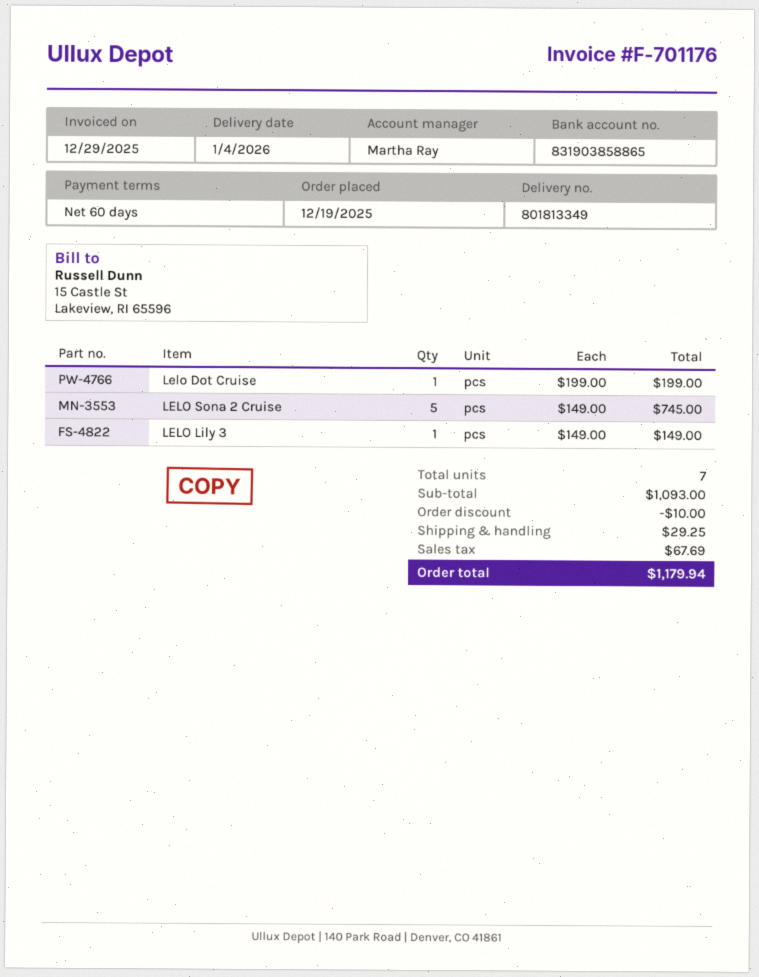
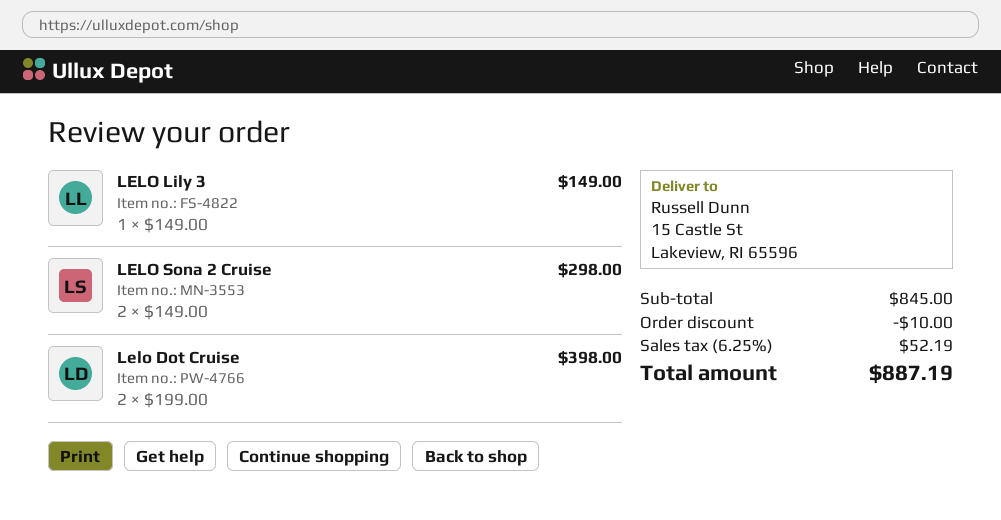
Lelo Dot Cruise: 1 x 199.00 = 199.00 -> 2 x 199.00 = 398.00
LELO Sona 2 Cruise: 5 x 149.00 = 745.00 -> 2 x 149.00 = 298.00
subtotal: 1093.00 -> 845.00
shipping: 29.25 -> none
tax: 67.69 -> 52.19
total: 1179.94 -> 887.19

